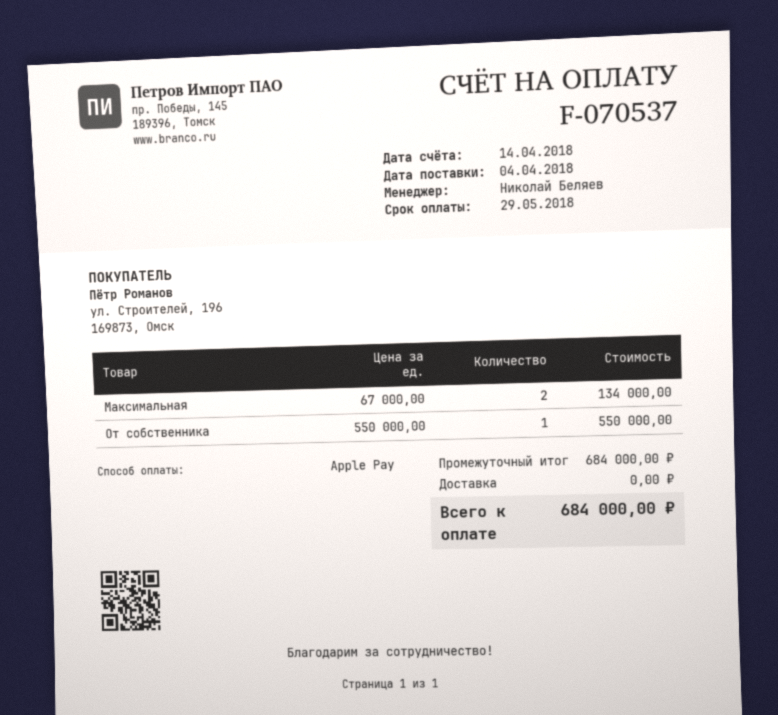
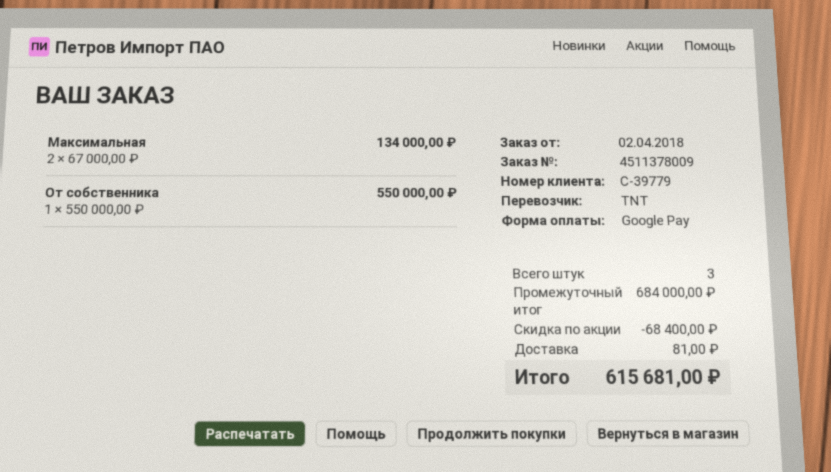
payment method: Apple Pay -> Google Pay
discount: none -> 68400.00
shipping: 0.00 -> 81.00
total: 684000.00 -> 615681.00

